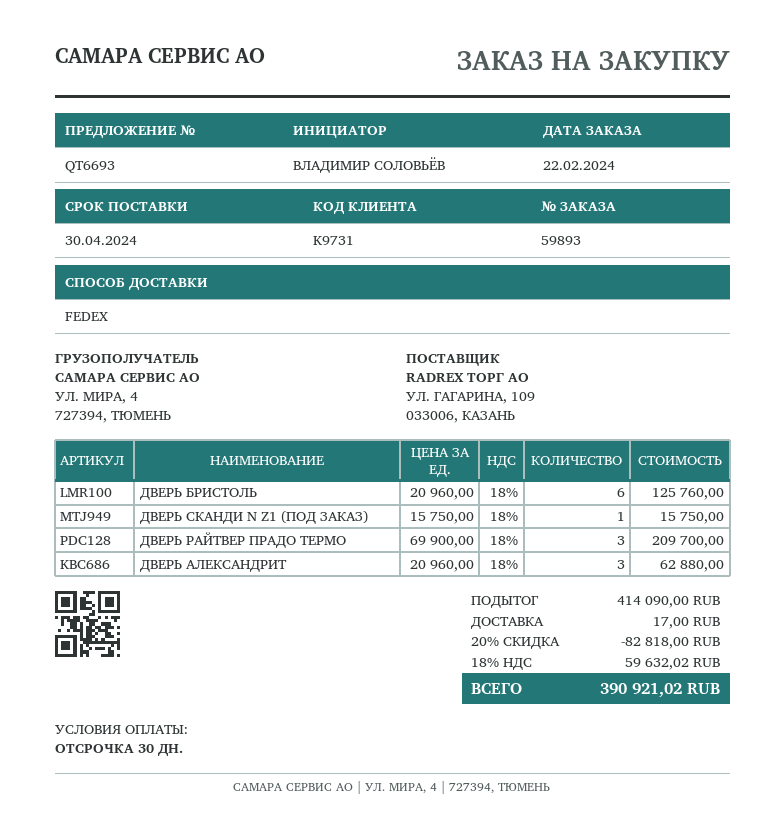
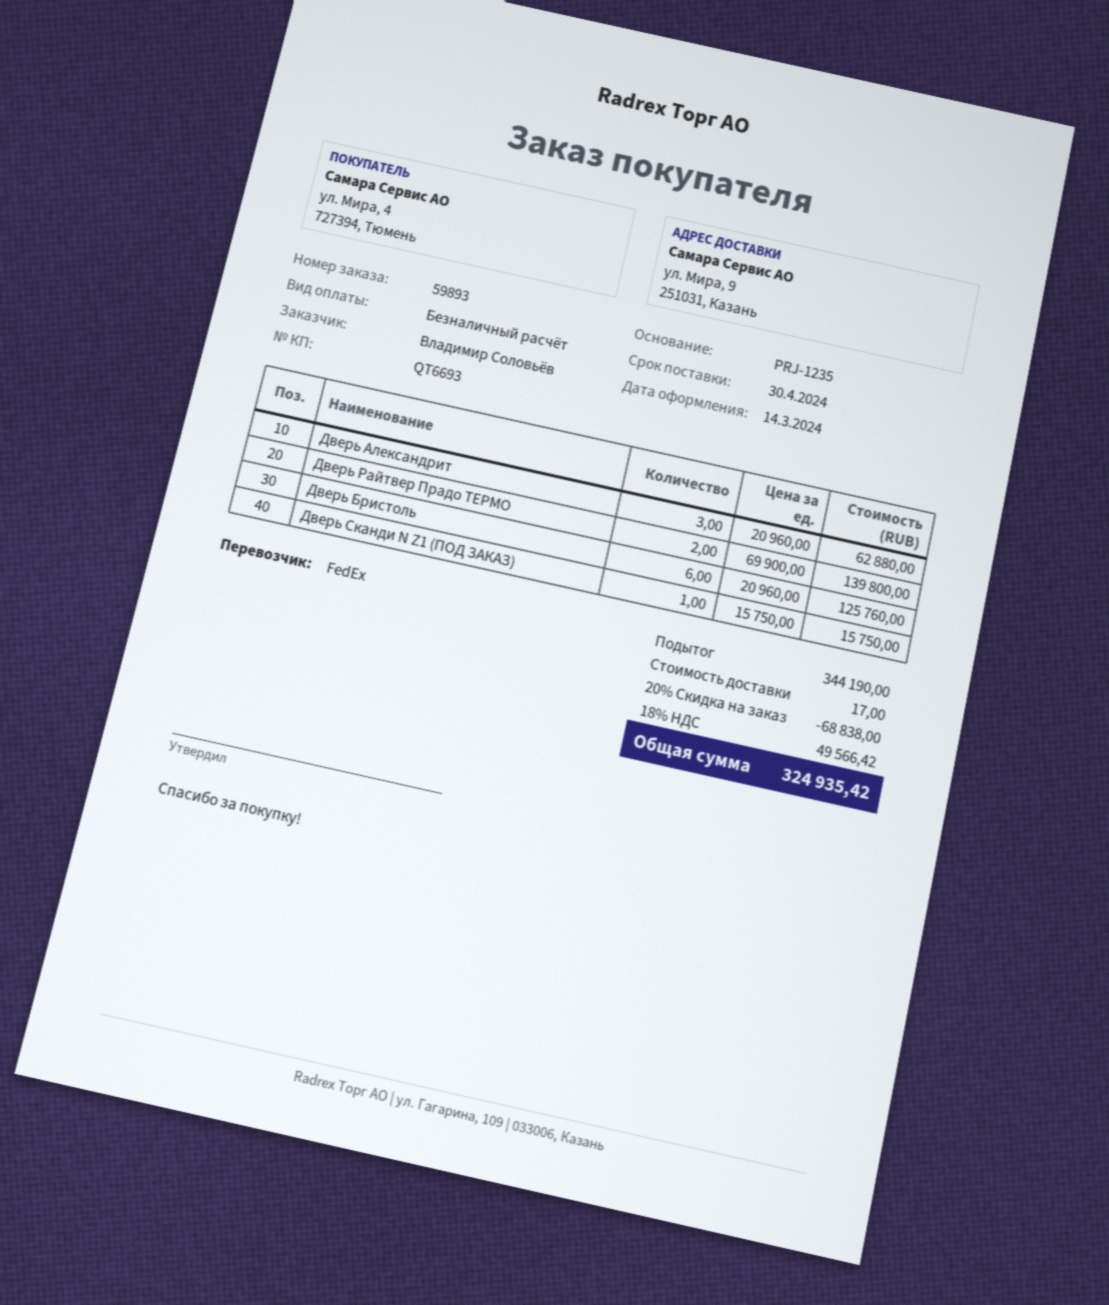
order date: 2024-02-22 -> 2024-03-14
ship to: УЛ. МИРА, 4, 727394, ТЮМЕНЬ -> ул. Мира, 9, 251031, Казань
ДВЕРЬ РАЙТВЕР ПРАДО ТЕРМО: 3 x 69900.00 = 209700.00 -> 2 x 69900.00 = 139800.00
subtotal: 414090.00 -> 344190.00
discount: 20% = 82818.00 -> 20% = 68838.00
tax: 18% = 59632.02 -> 18% = 49566.42
total: 390921.02 -> 324935.42

